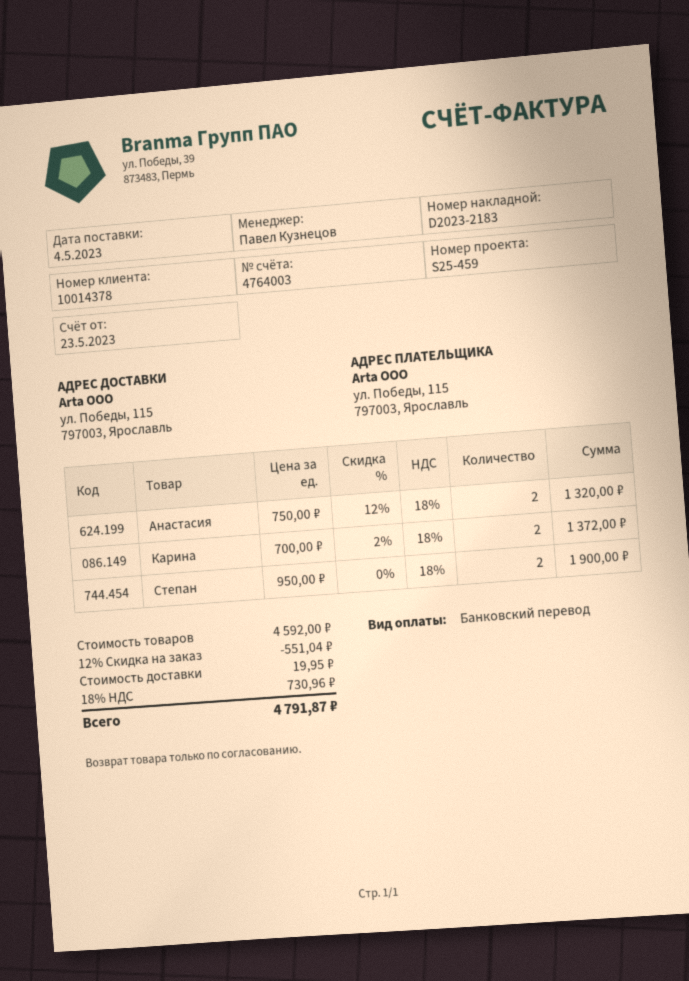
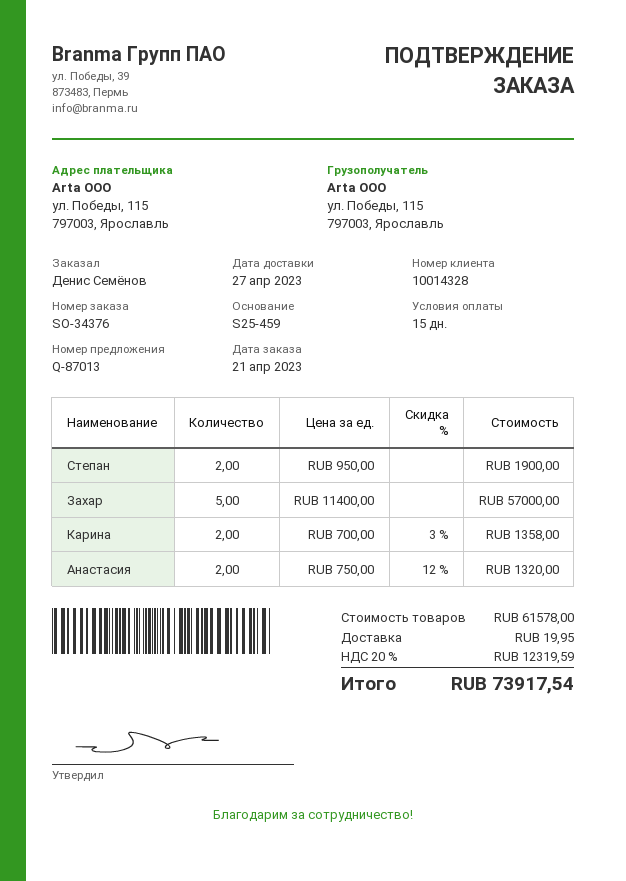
delivery date: 2023-05-04 -> 2023-04-27
customer number: 10014378 -> 10014328
Карина: 2 x 700.00 - 2% = 1372.00 -> 2 x 700.00 - 3% = 1358.00
Захар: none -> 5 x 11400.00 = 57000.00
subtotal: 4592.00 -> 61578.00
discount: 12% = 551.04 -> none
tax: 18% = 730.96 -> 20% = 12319.59
total: 4791.87 -> 73917.54

